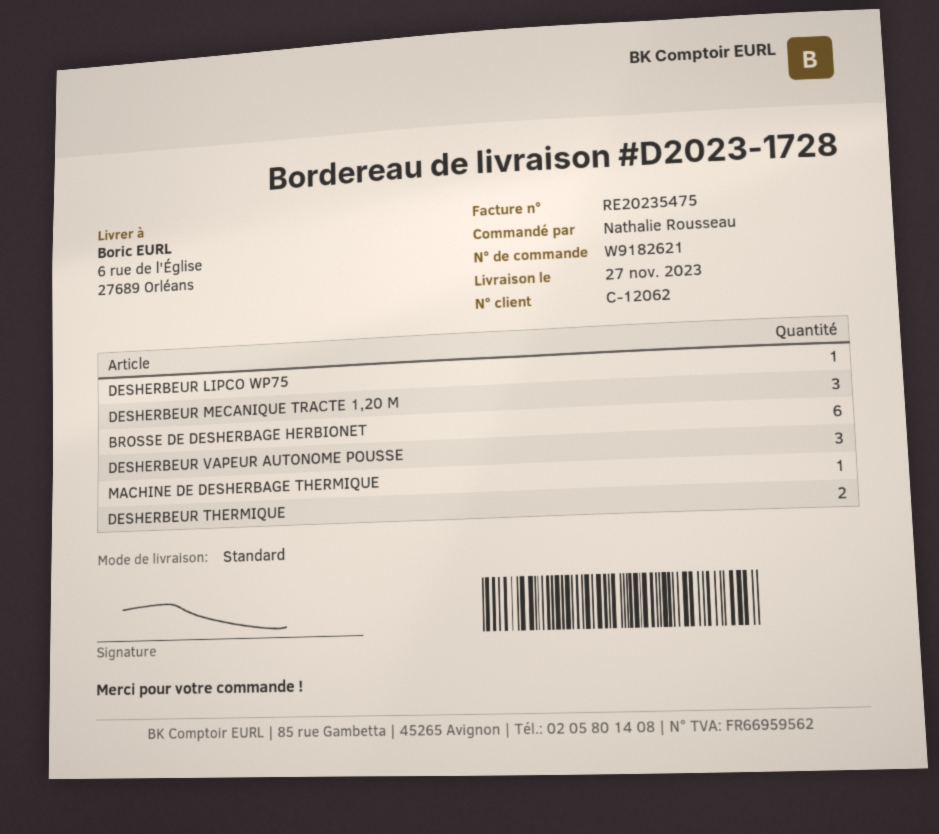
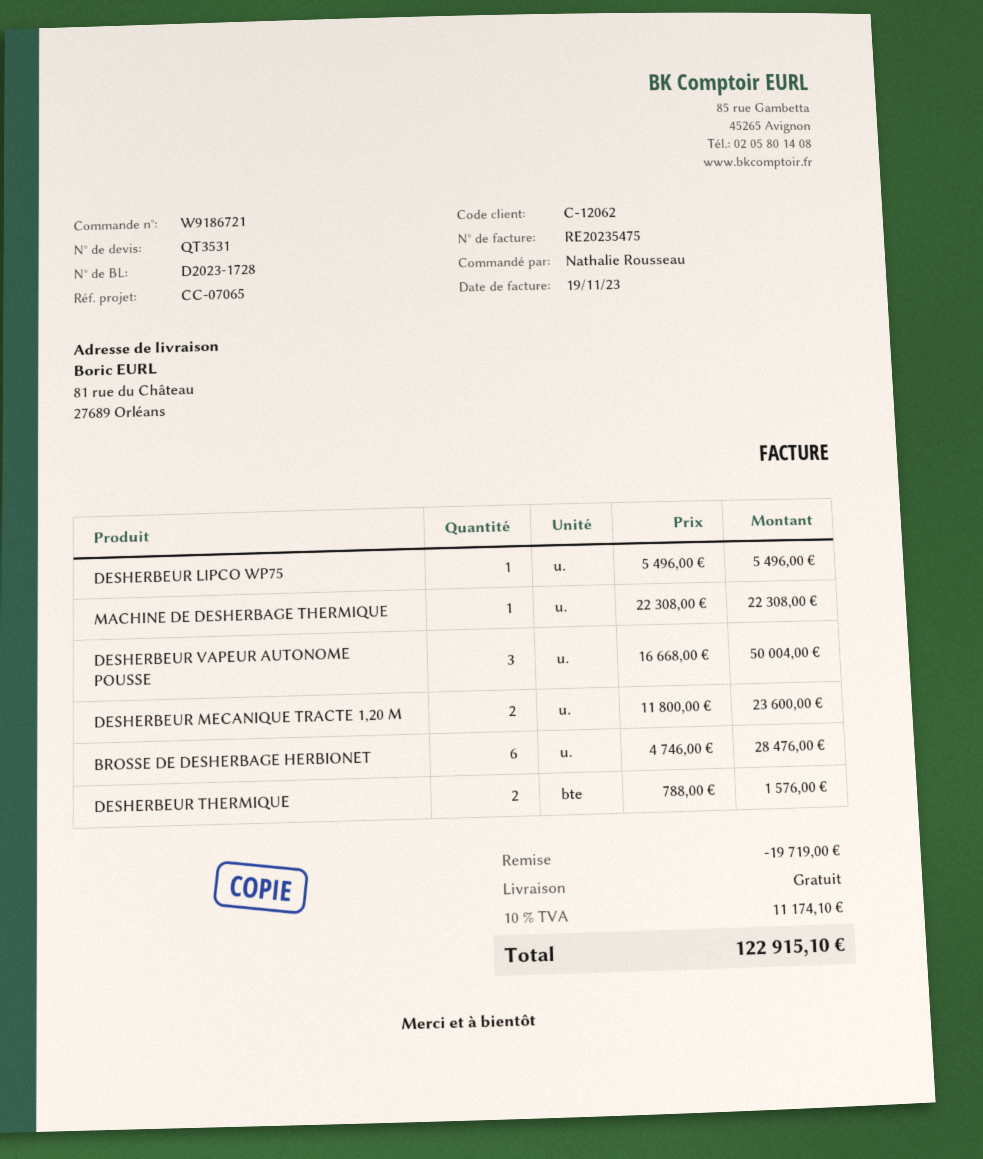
order number: W9182621 -> W9186721
ship to: 6 rue de l'Église, 27689 Orléans -> 81 rue du Château, 27689 Orléans
DESHERBEUR MECANIQUE TRACTE 1,20 M: 3 -> 2

